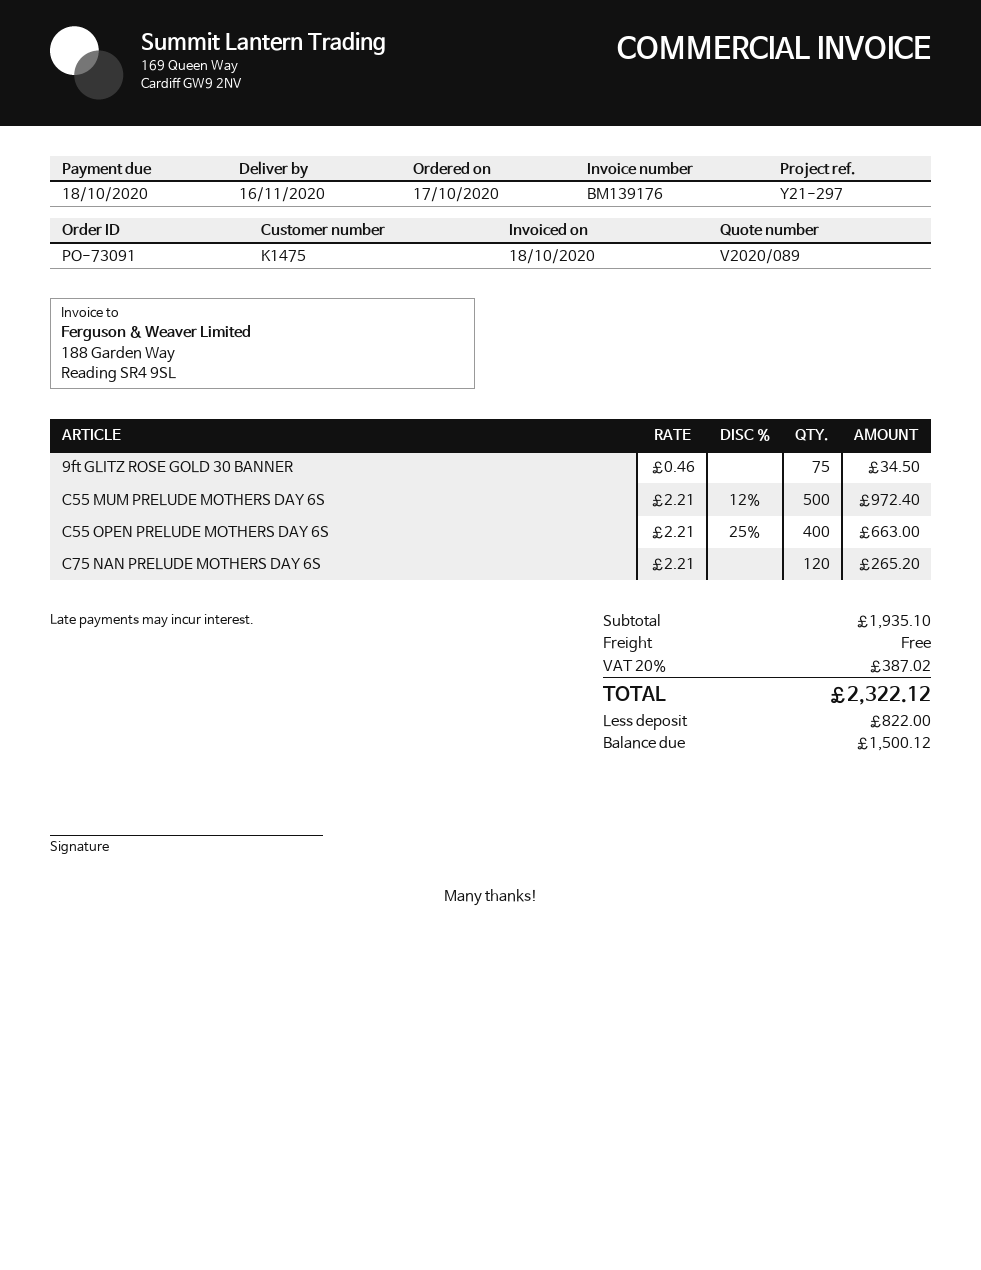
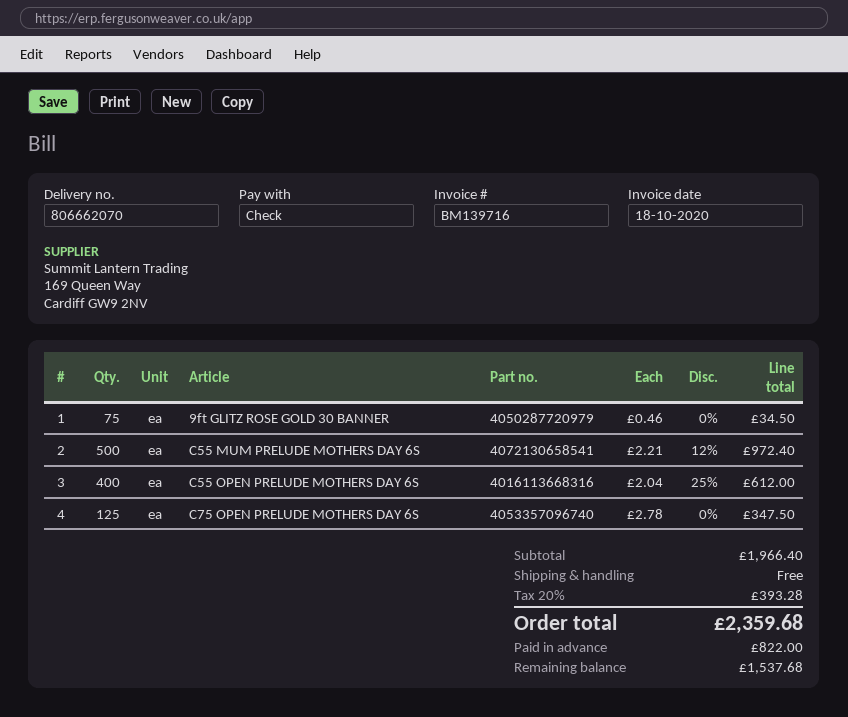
invoice number: BM139176 -> BM139716
C55 OPEN PRELUDE MOTHERS DAY 6S: 400 x 2.21 - 25% = 663.00 -> 400 x 2.04 - 25% = 612.00
C75 NAN PRELUDE MOTHERS DAY 6S: 120 x 2.21 = 265.20 -> none
C75 OPEN PRELUDE MOTHERS DAY 6S: none -> 125 x 2.78 = 347.50
subtotal: 1935.10 -> 1966.40
tax: 20% = 387.02 -> 20% = 393.28
total: 2322.12 -> 2359.68
balance: 1500.12 -> 1537.68

